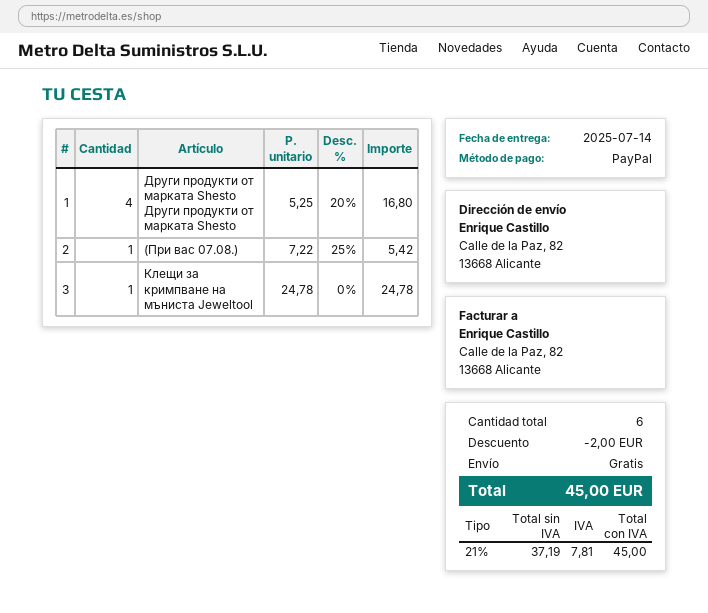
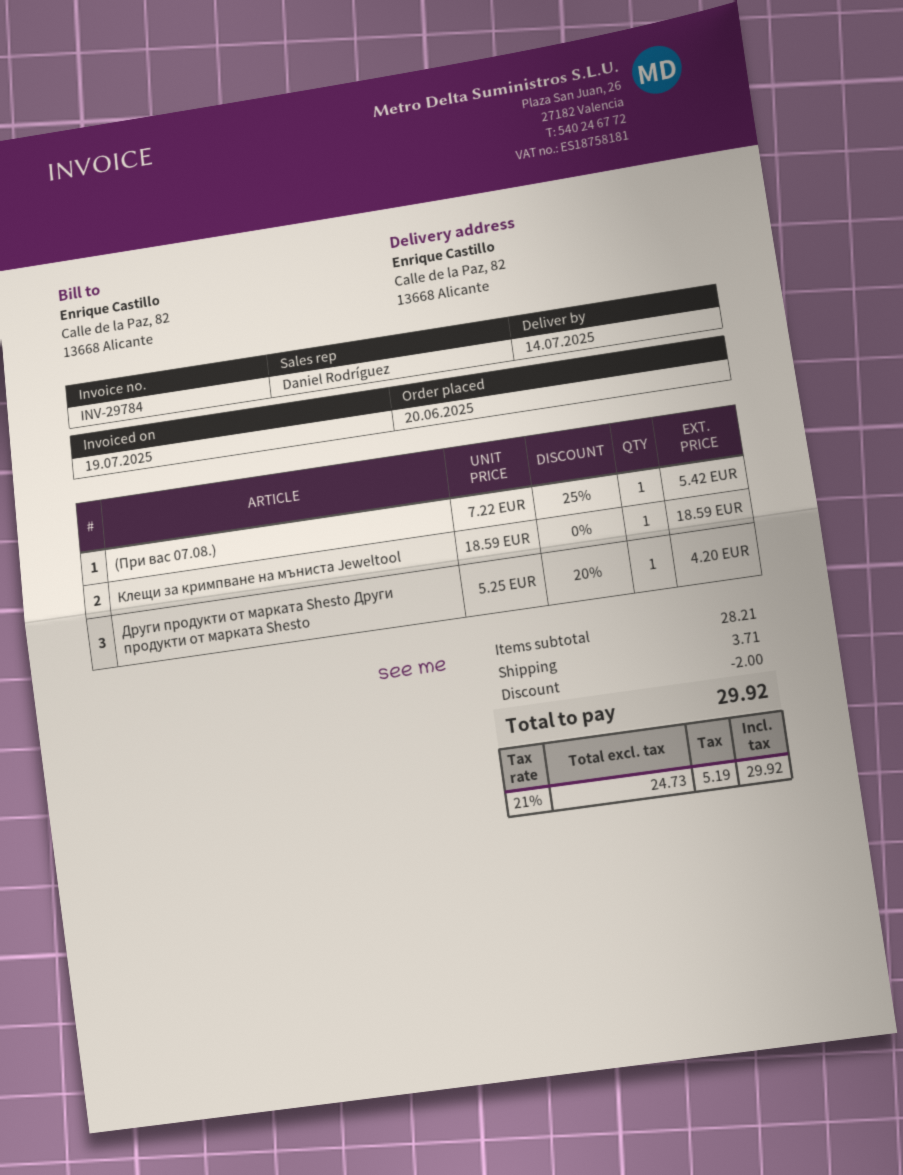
Други продукти от марката Shesto Други продукти от марката Shesto: 4 x 5.25 - 20% = 16.80 -> 1 x 5.25 - 20% = 4.20
Клещи за кримпване на мъниста Jeweltool: 1 x 24.78 = 24.78 -> 1 x 18.59 = 18.59
shipping: 0.00 -> 3.71
net: 37.19 -> 24.73
tax: 21% = 7.81 -> 21% = 5.19
total: 45.00 -> 29.92

